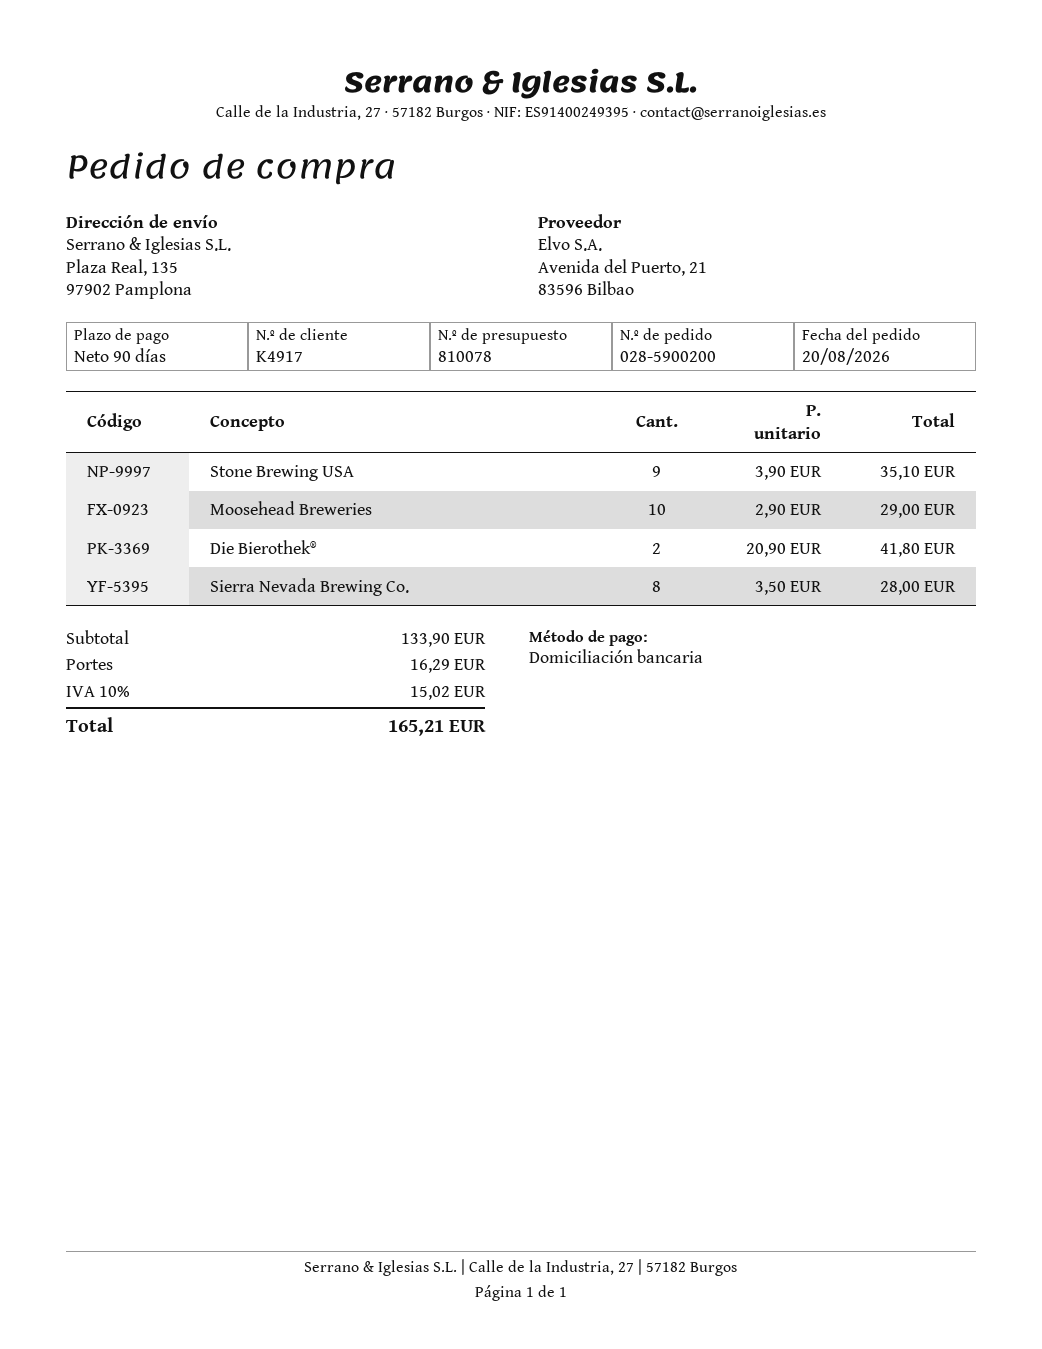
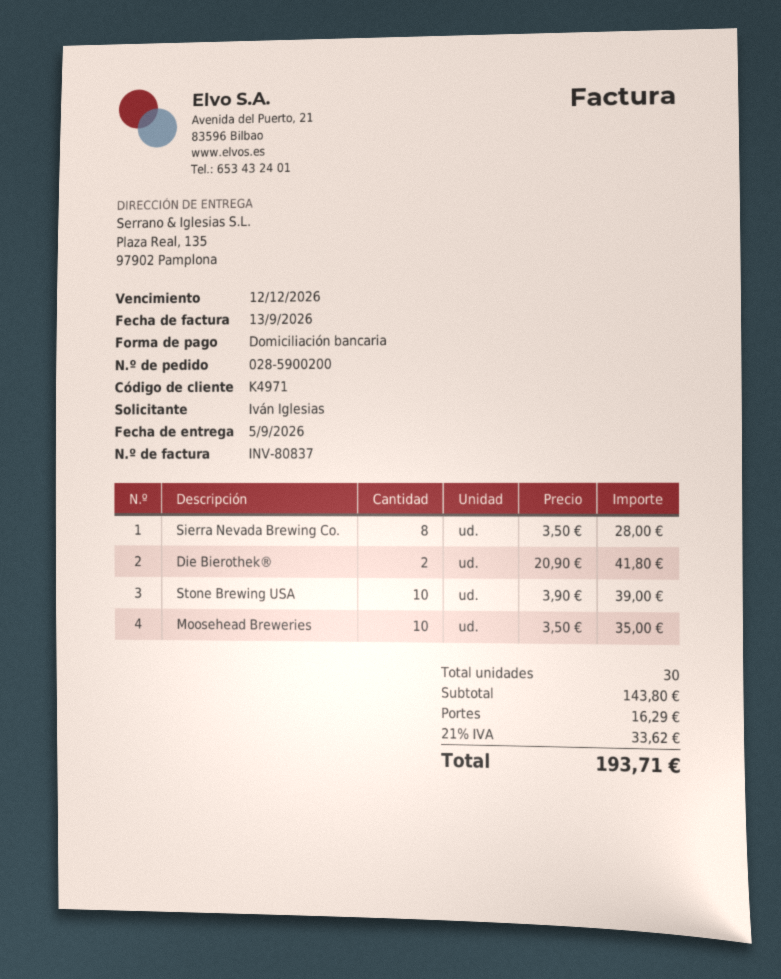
customer number: K4917 -> K4971
Stone Brewing USA: 9 x 3.90 = 35.10 -> 10 x 3.90 = 39.00
Moosehead Breweries: 10 x 2.90 = 29.00 -> 10 x 3.50 = 35.00
subtotal: 133.90 -> 143.80
tax: 10% = 15.02 -> 21% = 33.62
total: 165.21 -> 193.71

